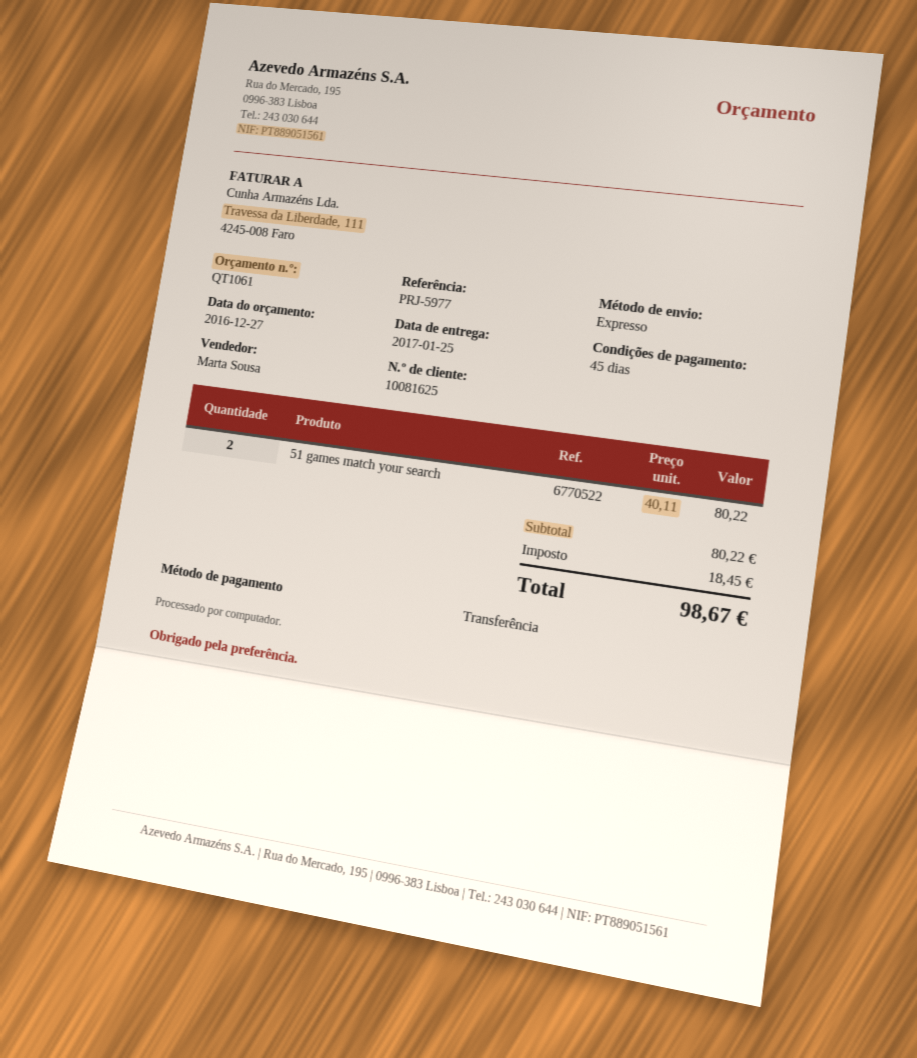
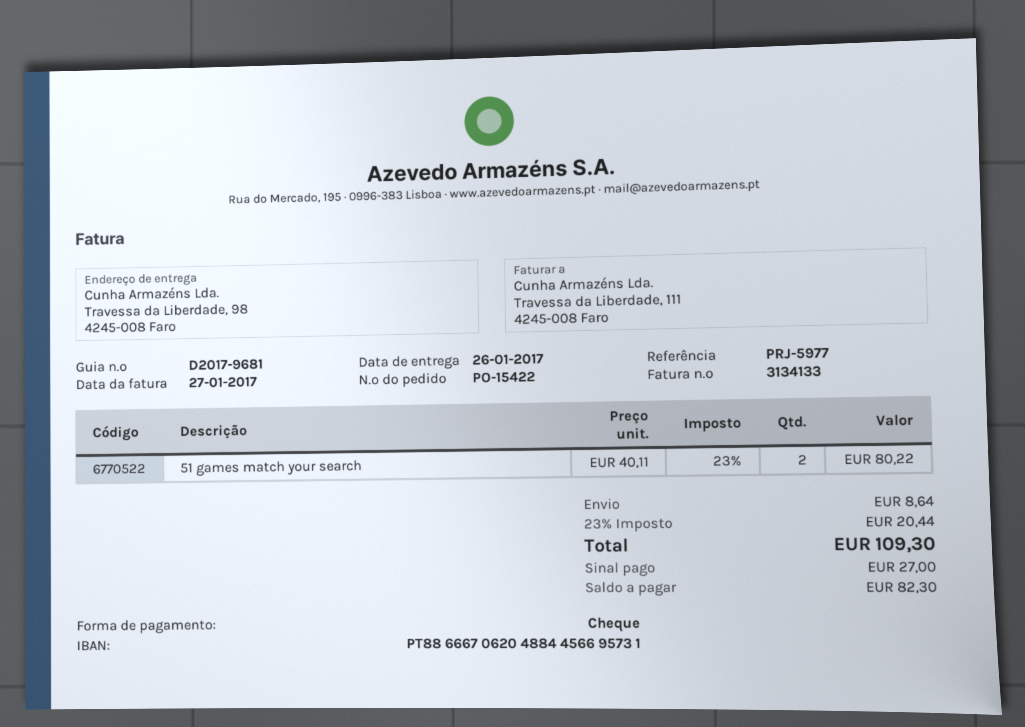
delivery date: 2017-01-25 -> 2017-01-26
payment method: bank transfer -> cheque
shipping: none -> 8.64
tax: 18.45 -> 20.44
total: 98.67 -> 109.30

